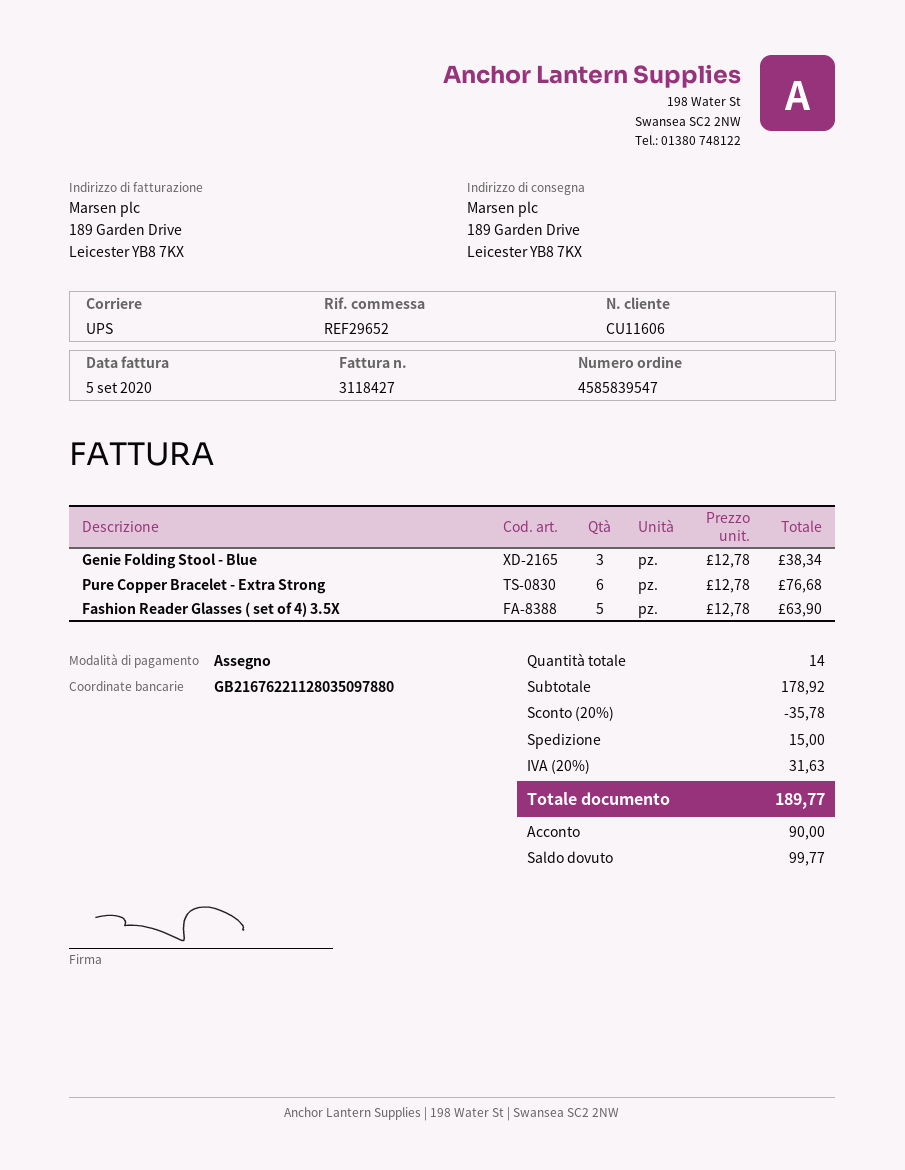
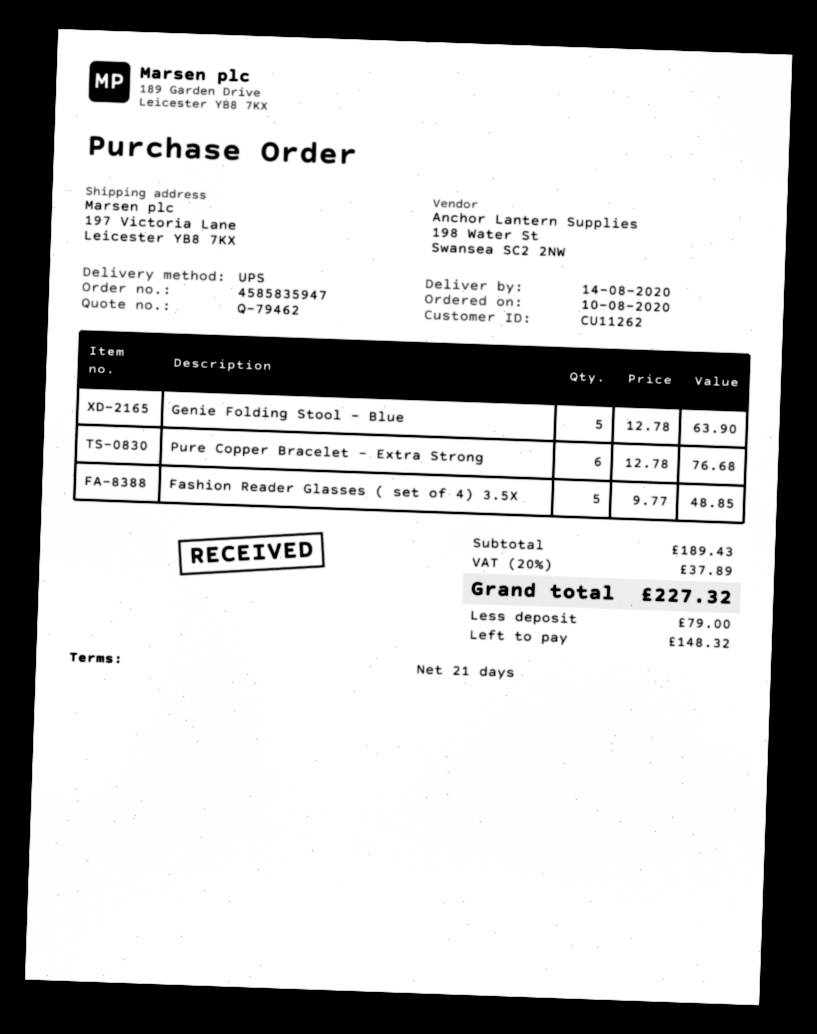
order number: 4585839547 -> 4585835947
customer number: CU11606 -> CU11262
ship to: 189 Garden Drive, Leicester YB8 7KX -> 197 Victoria Lane, Leicester YB8 7KX
Genie Folding Stool - Blue: 3 x 12.78 = 38.34 -> 5 x 12.78 = 63.90
Fashion Reader Glasses ( set of 4) 3.5X: 5 x 12.78 = 63.90 -> 5 x 9.77 = 48.85
subtotal: 178.92 -> 189.43
discount: 20% = 35.78 -> none
shipping: 15.00 -> none
tax: 20% = 31.63 -> 20% = 37.89
total: 189.77 -> 227.32
deposit: 90.00 -> 79.00
balance: 99.77 -> 148.32

